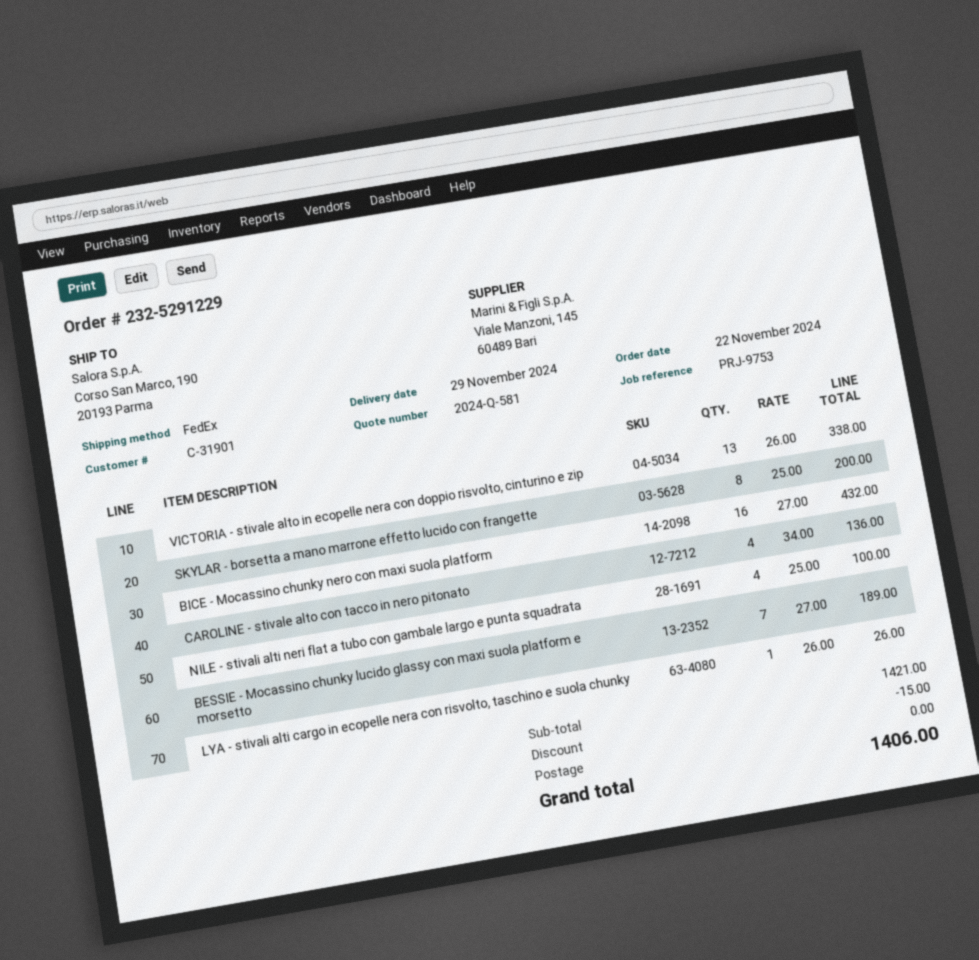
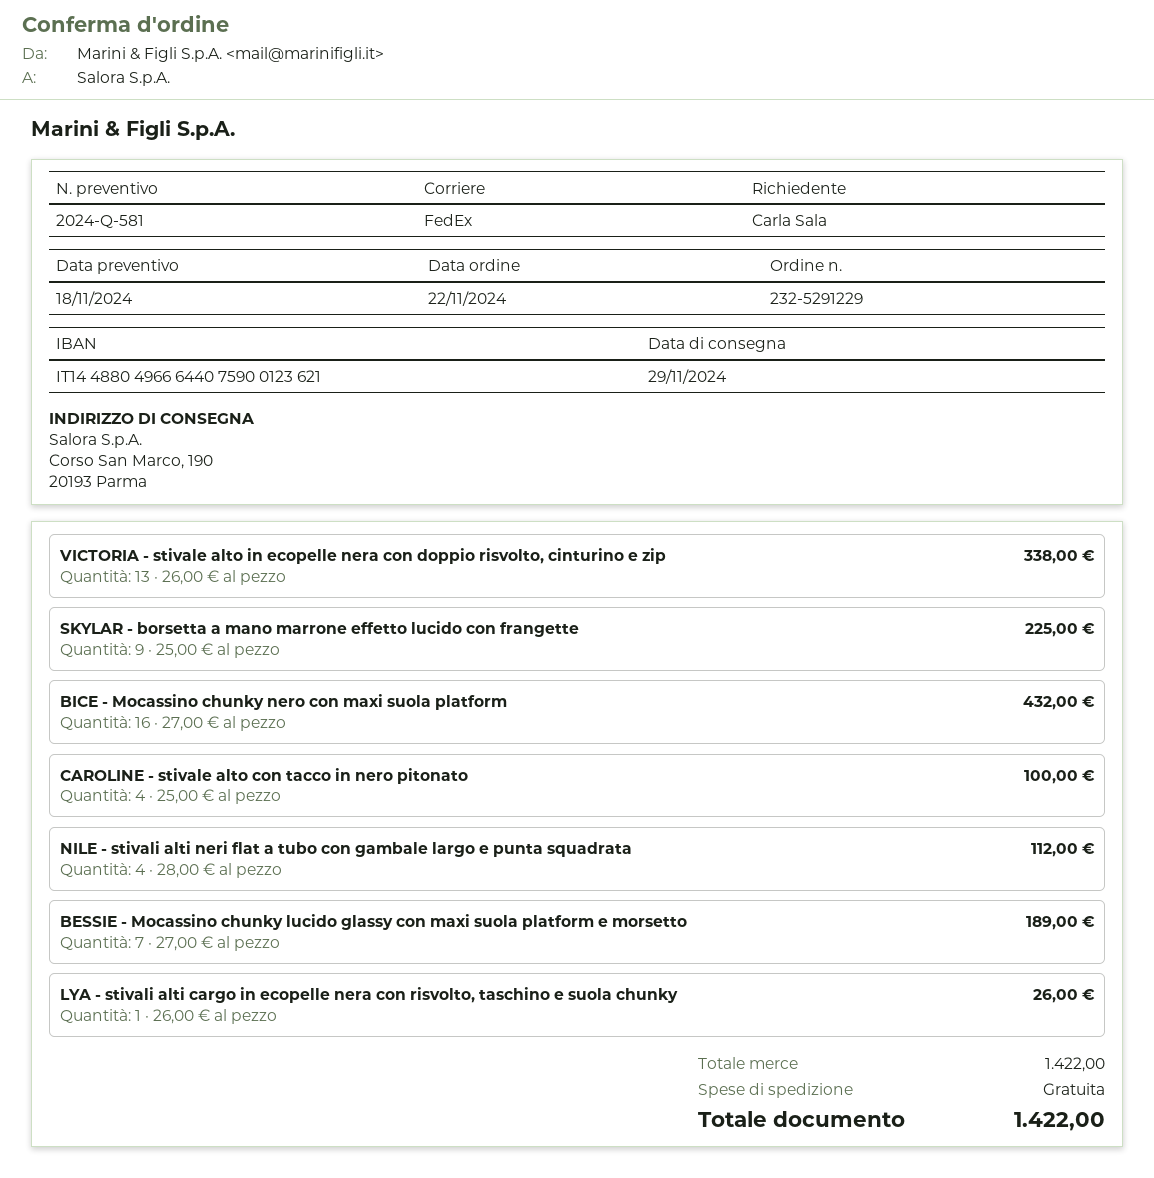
SKYLAR - borsetta a mano marrone effetto lucido con frangette: 8 x 25.00 = 200.00 -> 9 x 25.00 = 225.00
CAROLINE - stivale alto con tacco in nero pitonato: 4 x 34.00 = 136.00 -> 4 x 25.00 = 100.00
NILE - stivali alti neri flat a tubo con gambale largo e punta squadrata: 4 x 25.00 = 100.00 -> 4 x 28.00 = 112.00
subtotal: 1421.00 -> 1422.00
discount: 15.00 -> none
total: 1406.00 -> 1422.00

